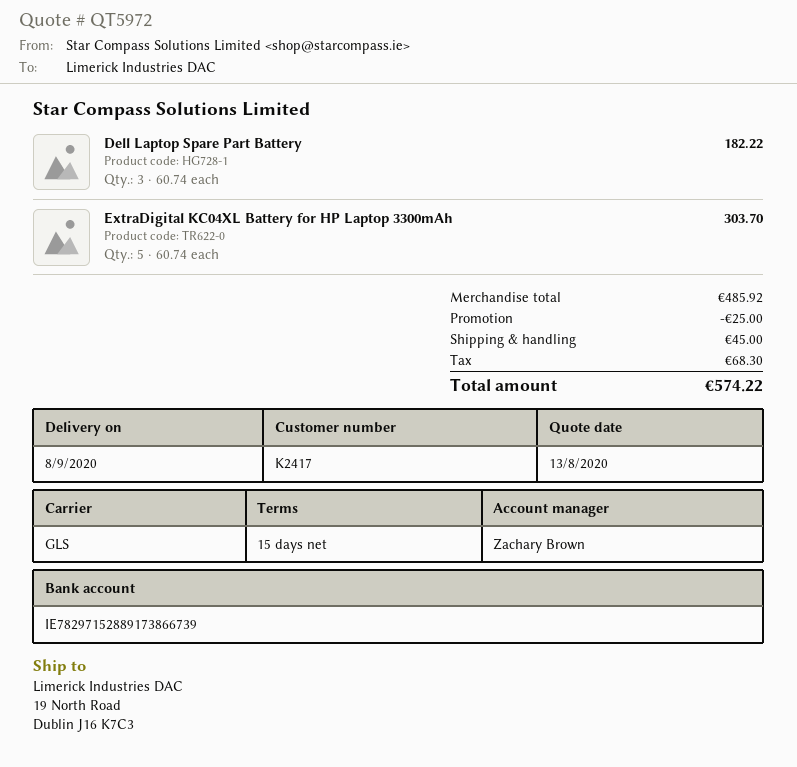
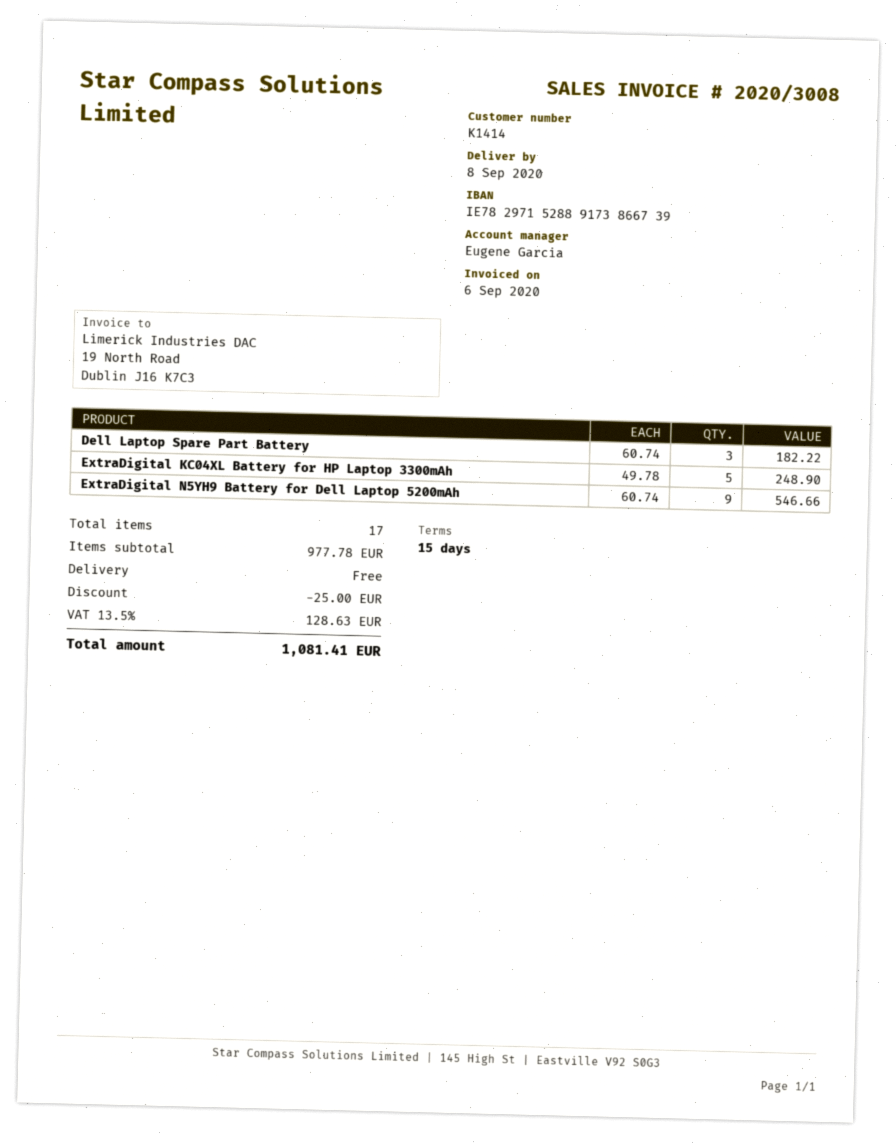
customer number: K2417 -> K1414
sales rep: Zachary Brown -> Eugene Garcia
ExtraDigital KC04XL Battery for HP Laptop 3300mAh: 5 x 60.74 = 303.70 -> 5 x 49.78 = 248.90
ExtraDigital N5YH9 Battery for Dell Laptop 5200mAh: none -> 9 x 60.74 = 546.66
subtotal: 485.92 -> 977.78
shipping: 45.00 -> 0.00
tax: 68.30 -> 128.63
total: 574.22 -> 1081.41

